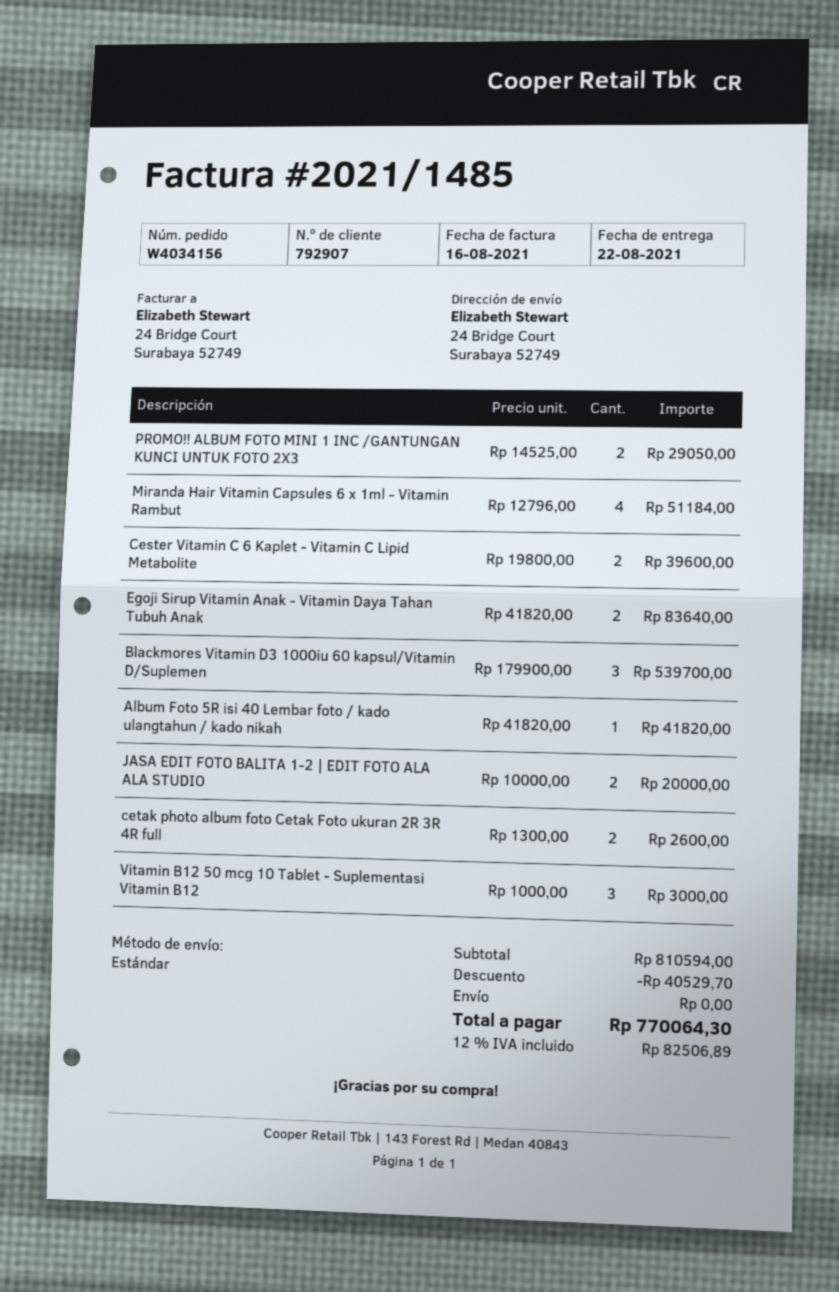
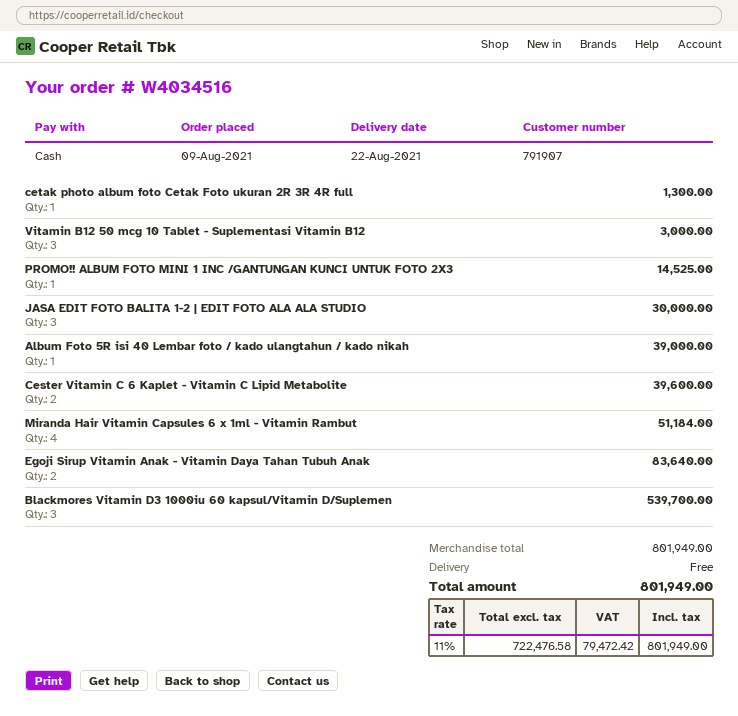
order number: W4034156 -> W4034516
customer number: 792907 -> 791907
PROMO!! ALBUM FOTO MINI 1 INC /GANTUNGAN KUNCI UNTUK FOTO 2X3: 2 for 29050.00 -> 1 for 14525.00
Album Foto 5R isi 40 Lembar foto / kado ulangtahun / kado nikah: 1 for 41820.00 -> 1 for 39000.00
JASA EDIT FOTO BALITA 1-2 | EDIT FOTO ALA ALA STUDIO: 2 for 20000.00 -> 3 for 30000.00
cetak photo album foto Cetak Foto ukuran 2R 3R 4R full: 2 for 2600.00 -> 1 for 1300.00
subtotal: 810594.00 -> 801949.00
discount: 40529.70 -> none
tax: 12% = 82506.89 -> 11% = 79472.42
total: 770064.30 -> 801949.00

